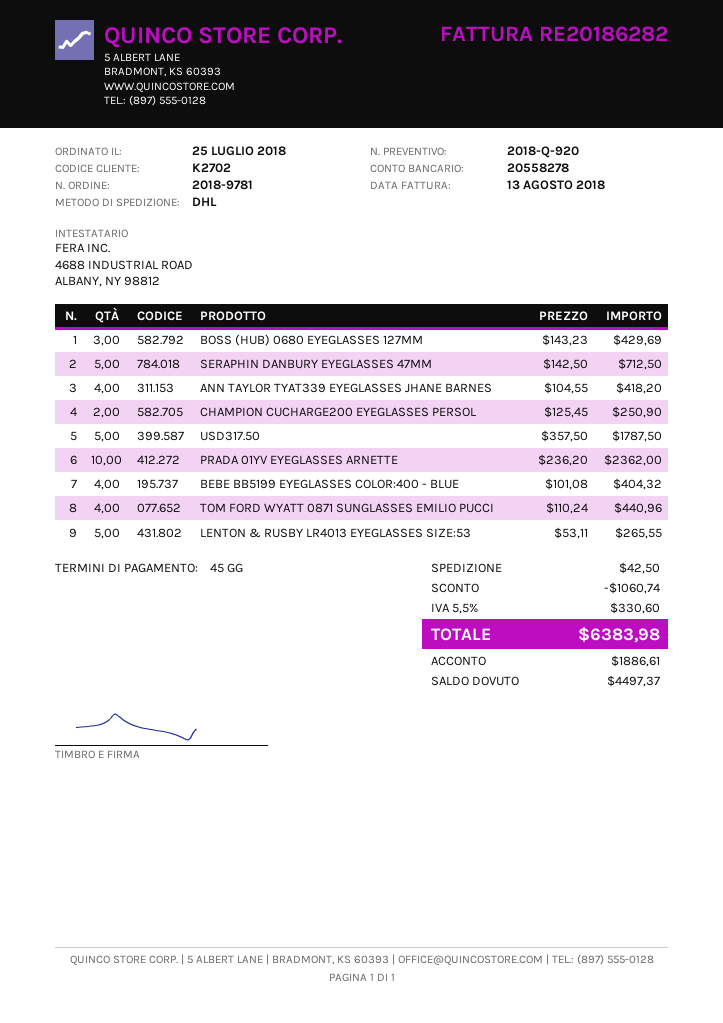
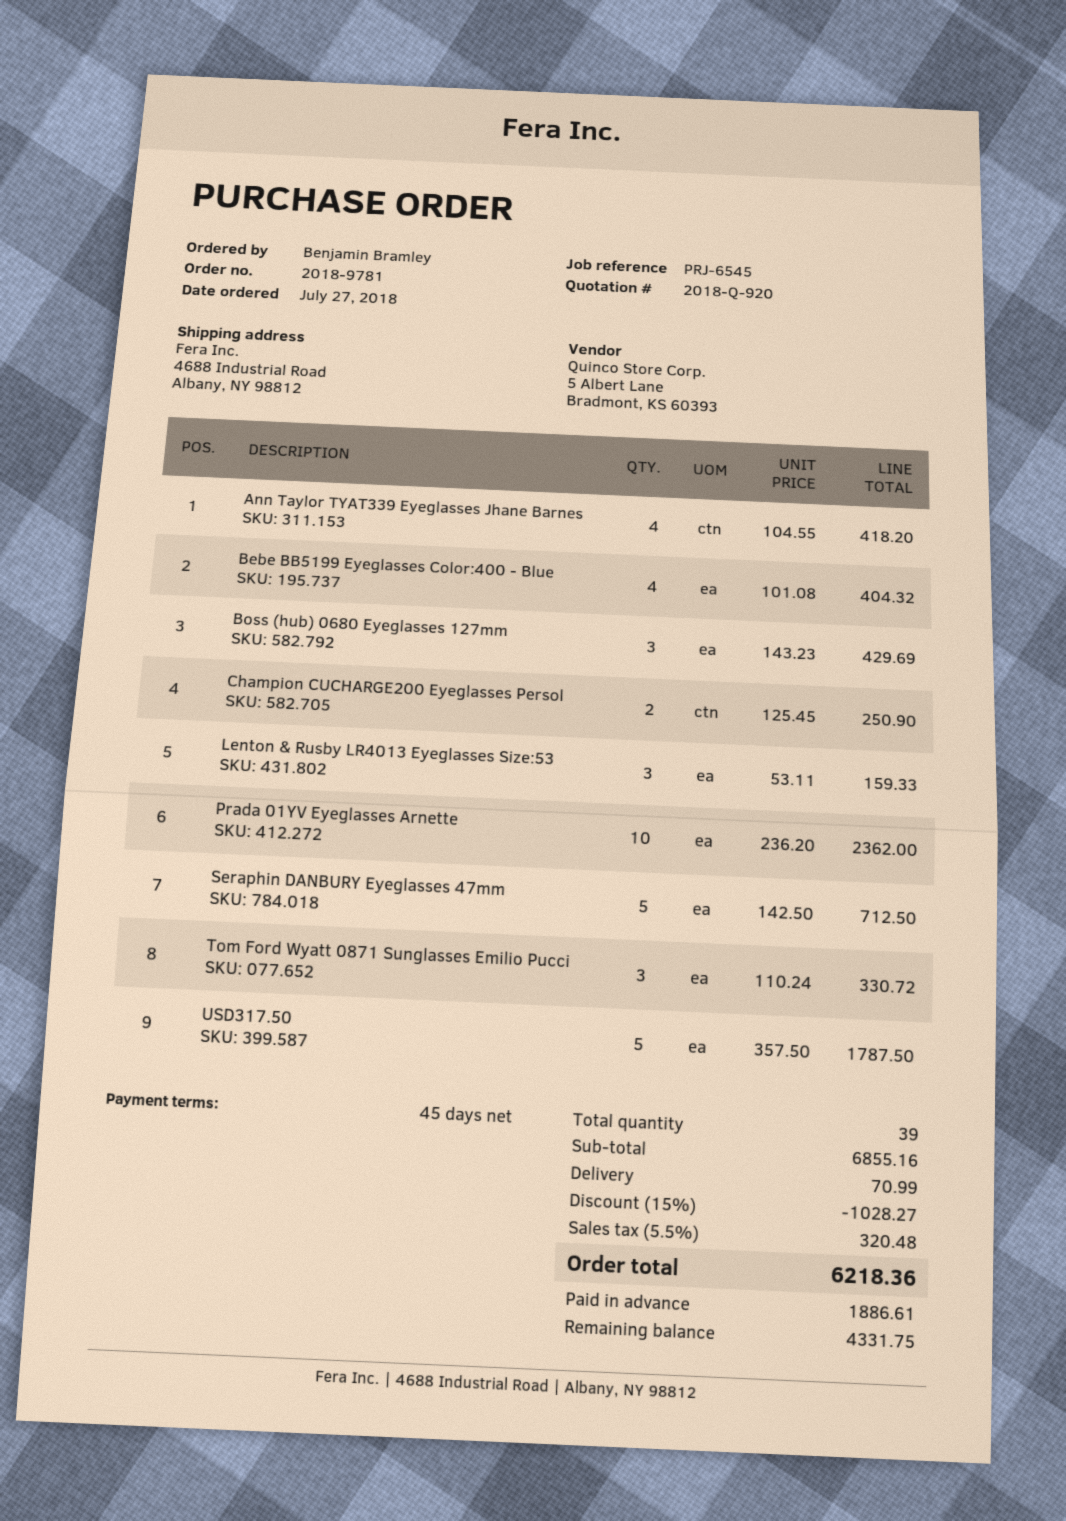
order date: 2018-07-25 -> 2018-07-27
TOM FORD WYATT 0871 SUNGLASSES EMILIO PUCCI: 4 x 110.24 = 440.96 -> 3 x 110.24 = 330.72
LENTON & RUSBY LR4013 EYEGLASSES SIZE:53: 5 x 53.11 = 265.55 -> 3 x 53.11 = 159.33
discount: 1060.74 -> 1028.27
shipping: 42.50 -> 70.99
tax: 5.5% = 330.60 -> 5.5% = 320.48
total: 6383.98 -> 6218.36
balance: 4497.37 -> 4331.75

